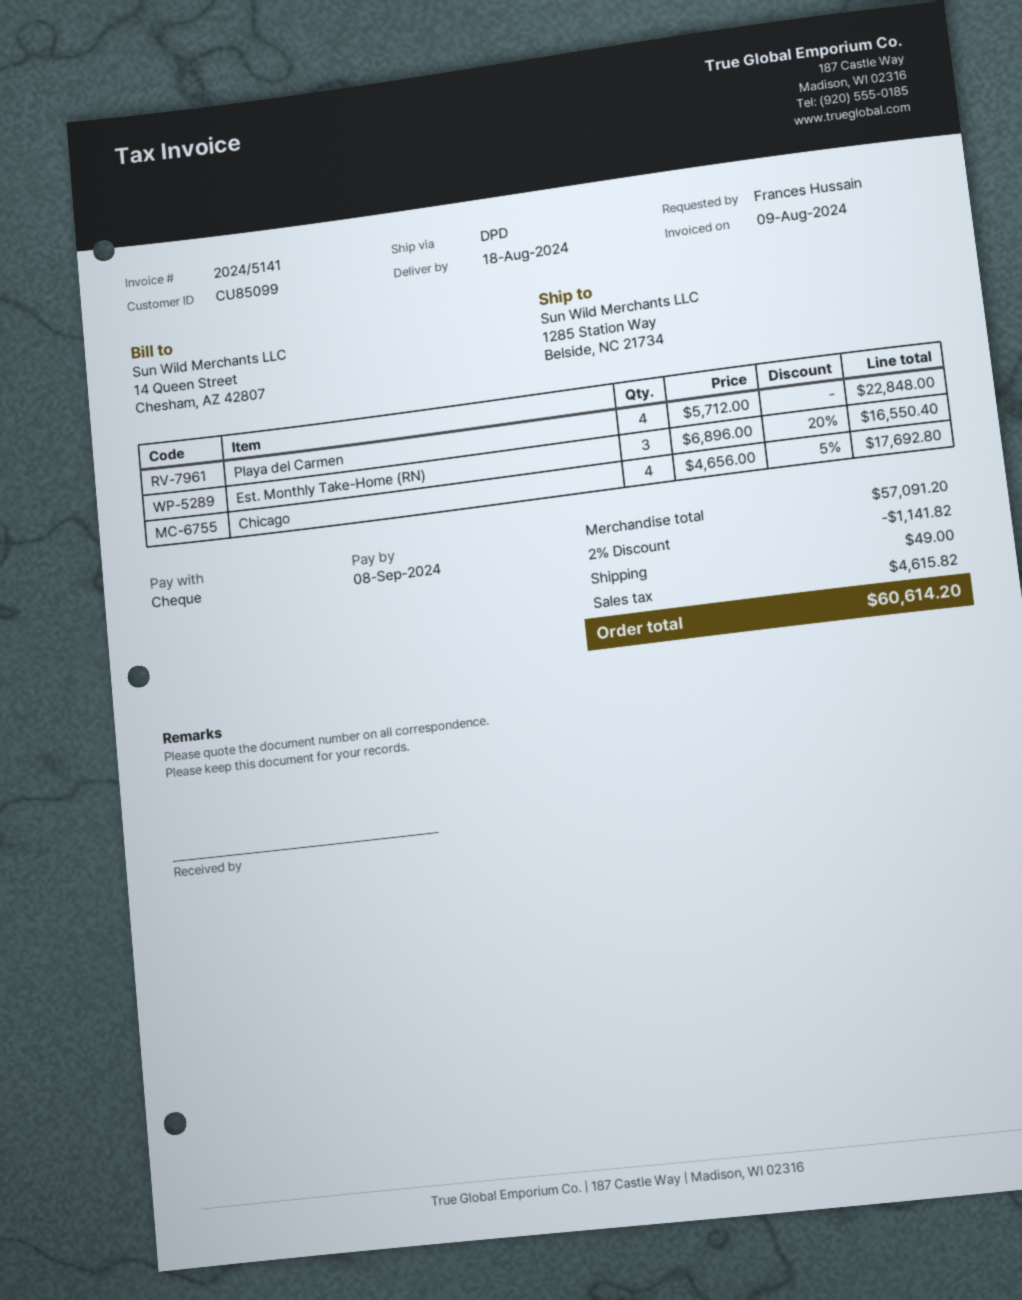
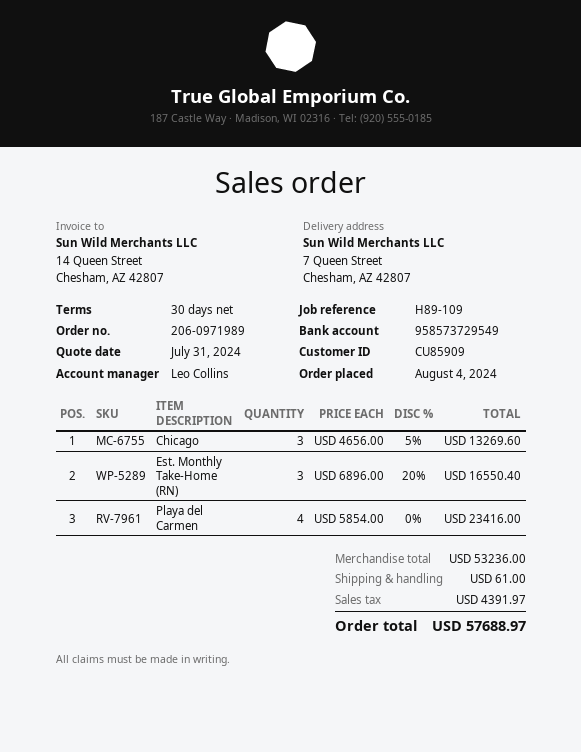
customer number: CU85099 -> CU85909
ship to: 1285 Station Way, Belside, NC 21734 -> 7 Queen Street, Chesham, AZ 42807
Playa del Carmen: 4 x 5712.00 = 22848.00 -> 4 x 5854.00 = 23416.00
Chicago: 4 x 4656.00 - 5% = 17692.80 -> 3 x 4656.00 - 5% = 13269.60
subtotal: 57091.20 -> 53236.00
discount: 2% = 1141.82 -> none
shipping: 49.00 -> 61.00
tax: 4615.82 -> 4391.97
total: 60614.20 -> 57688.97

